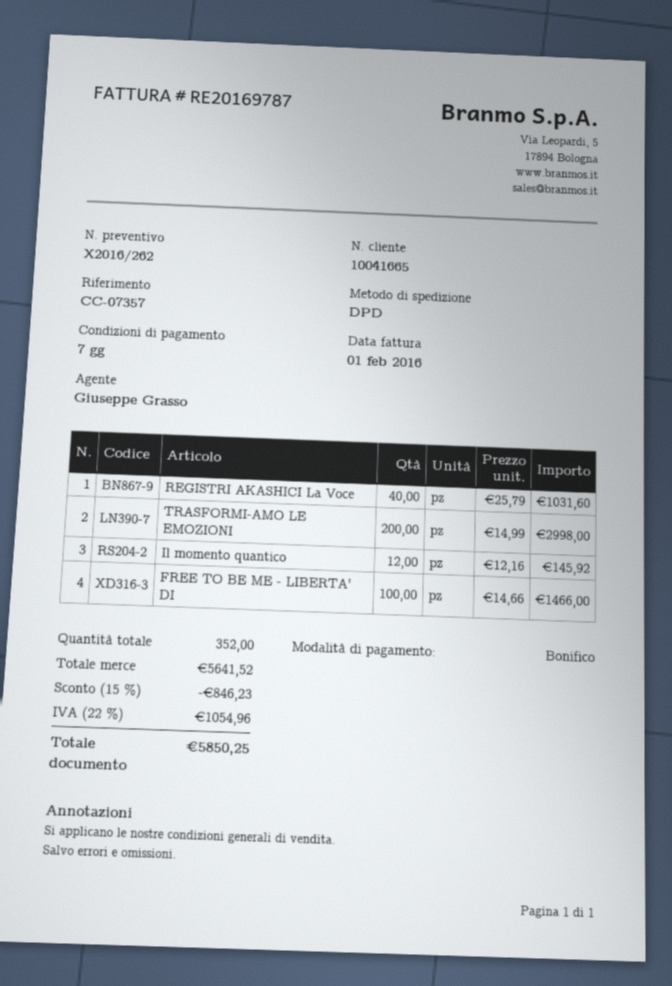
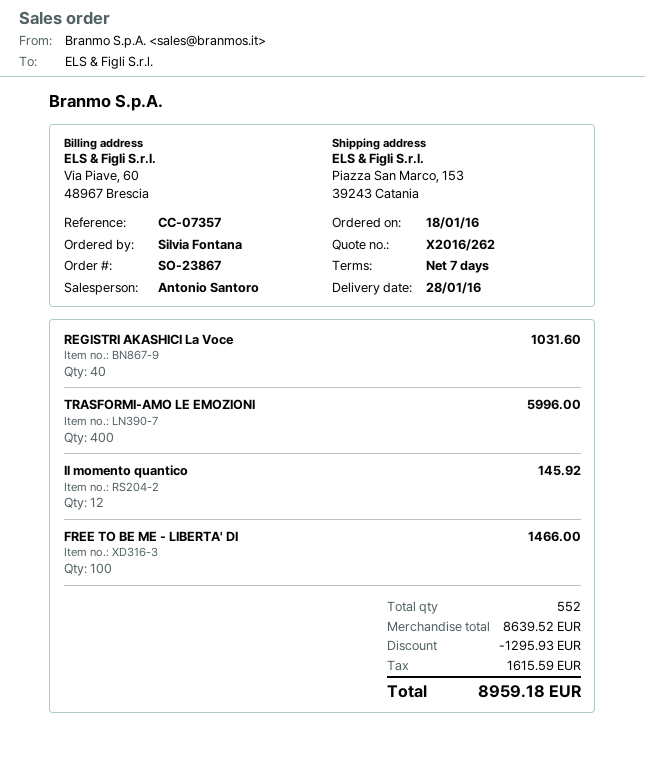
sales rep: Giuseppe Grasso -> Antonio Santoro
TRASFORMI-AMO LE EMOZIONI: 200 for 2998.00 -> 400 for 5996.00
total quantity: 352 -> 552
subtotal: 5641.52 -> 8639.52
discount: 846.23 -> 1295.93
tax: 1054.96 -> 1615.59
total: 5850.25 -> 8959.18

